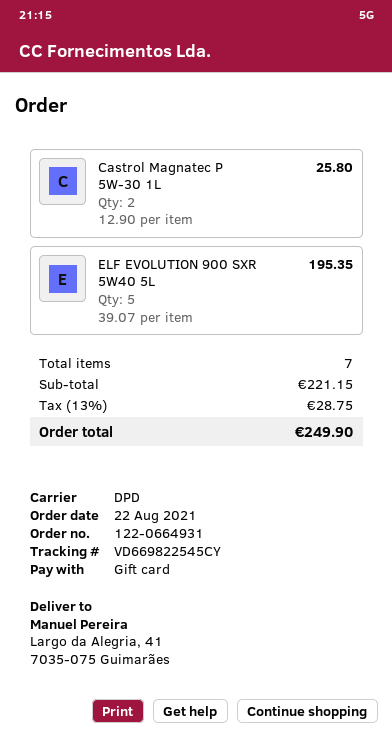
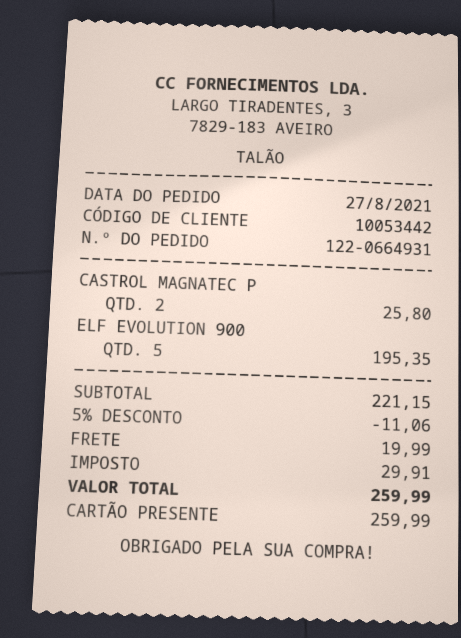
order date: 2021-08-22 -> 2021-08-27
discount: none -> 5% = 11.06
shipping: none -> 19.99
tax: 28.75 -> 29.91
total: 249.90 -> 259.99

